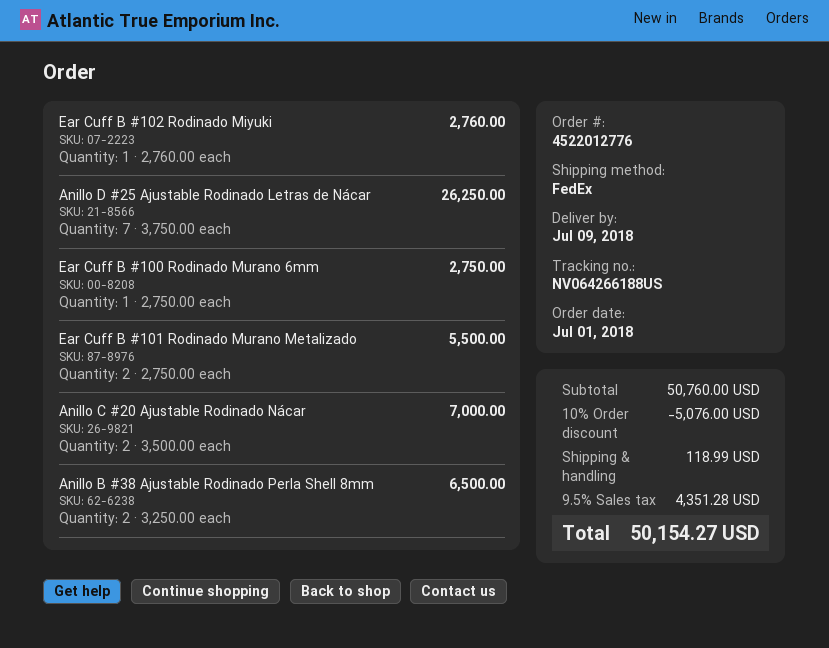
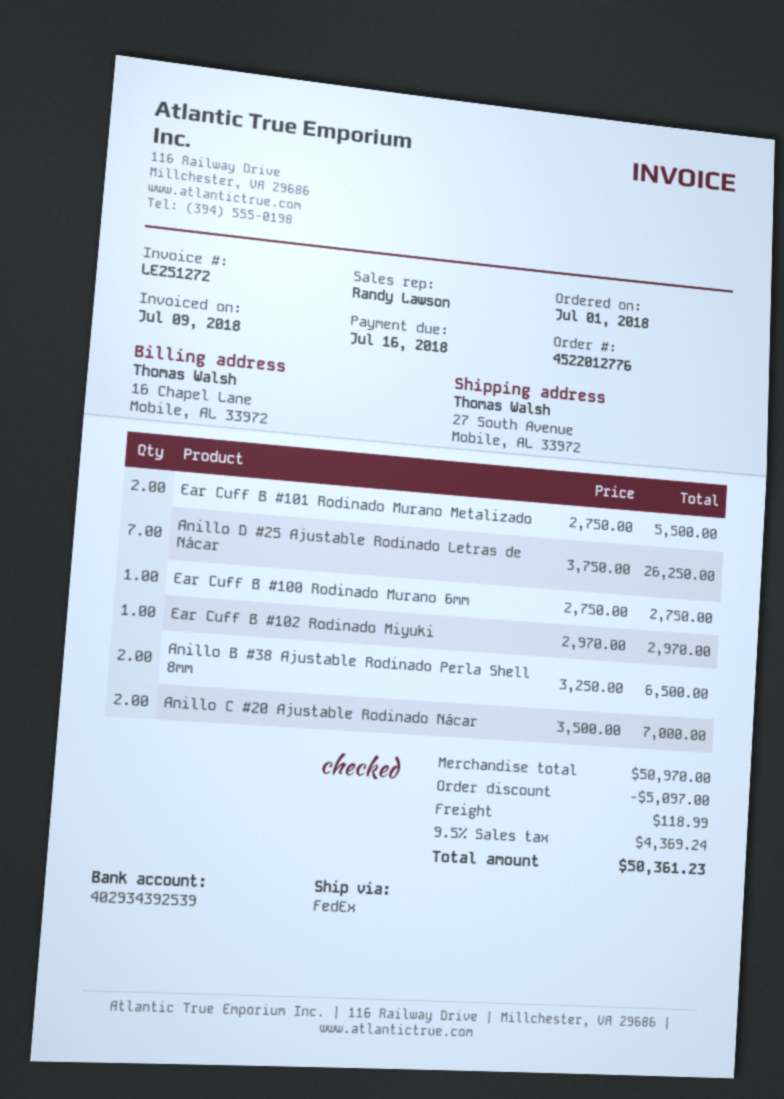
Ear Cuff B #102 Rodinado Miyuki: 1 x 2760.00 = 2760.00 -> 1 x 2970.00 = 2970.00
subtotal: 50760.00 -> 50970.00
discount: 5076.00 -> 5097.00
tax: 9.5% = 4351.28 -> 9.5% = 4369.24
total: 50154.27 -> 50361.23

